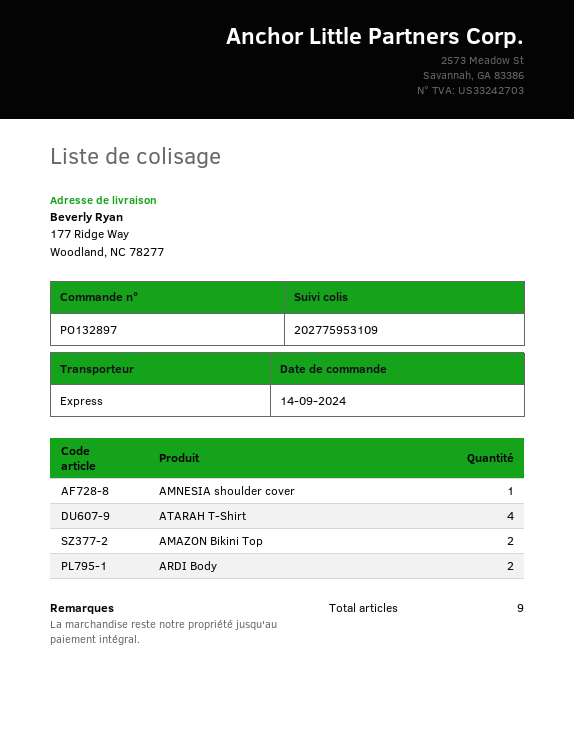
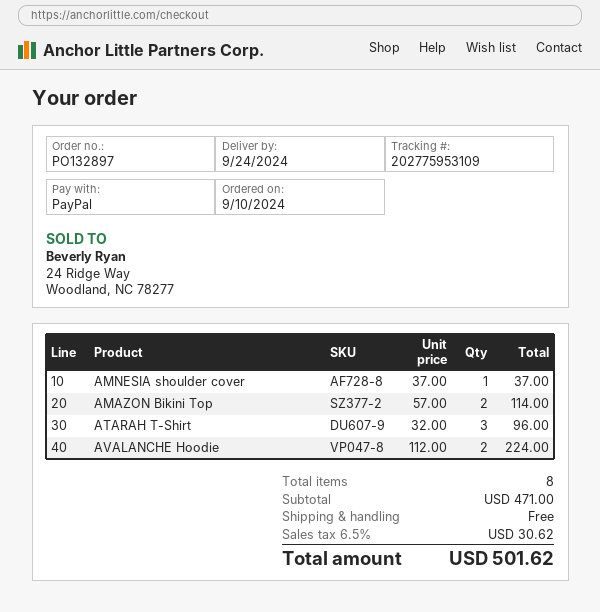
order date: 2024-09-14 -> 2024-09-10
ATARAH T-Shirt: 4 -> 3
ARDI Body: 2 -> none
AVALANCHE Hoodie: none -> 2
total quantity: 9 -> 8

